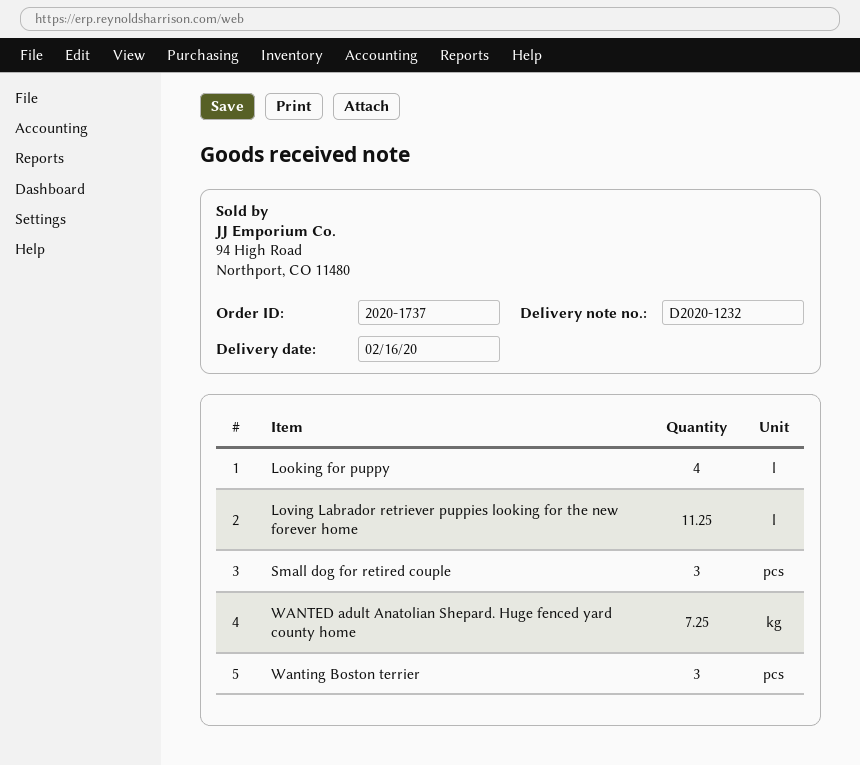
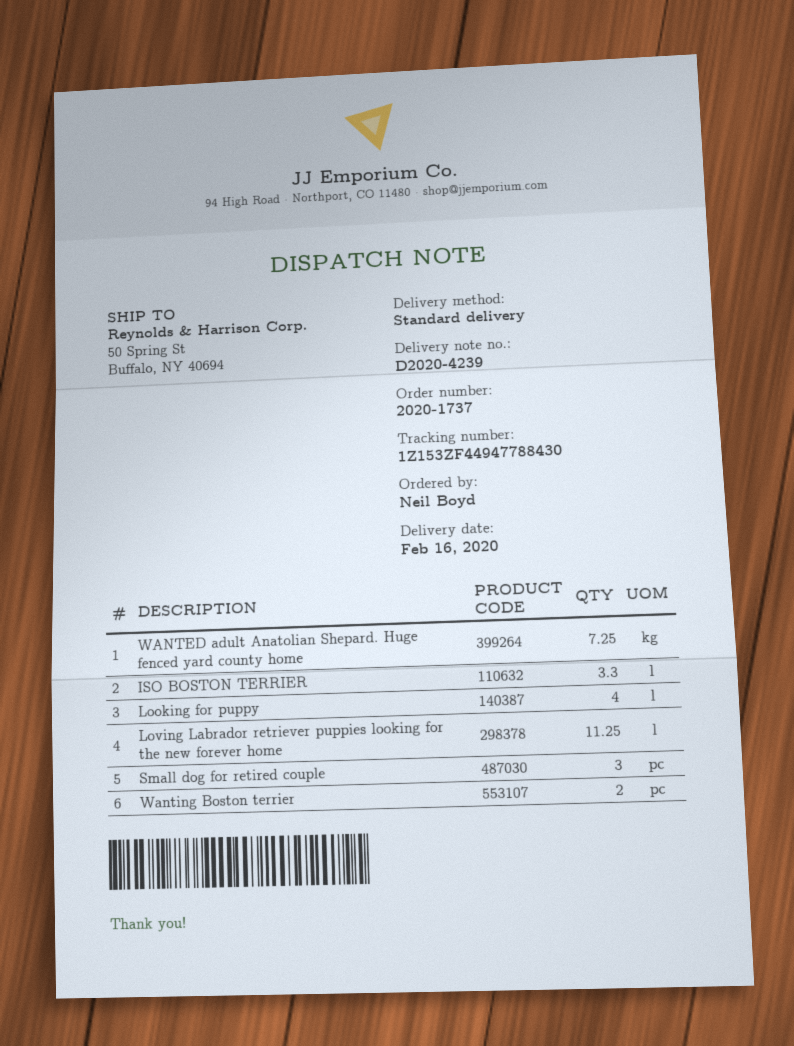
delivery note number: D2020-1232 -> D2020-4239
Wanting Boston terrier: 3 -> 2
ISO BOSTON TERRIER: none -> 3.3

